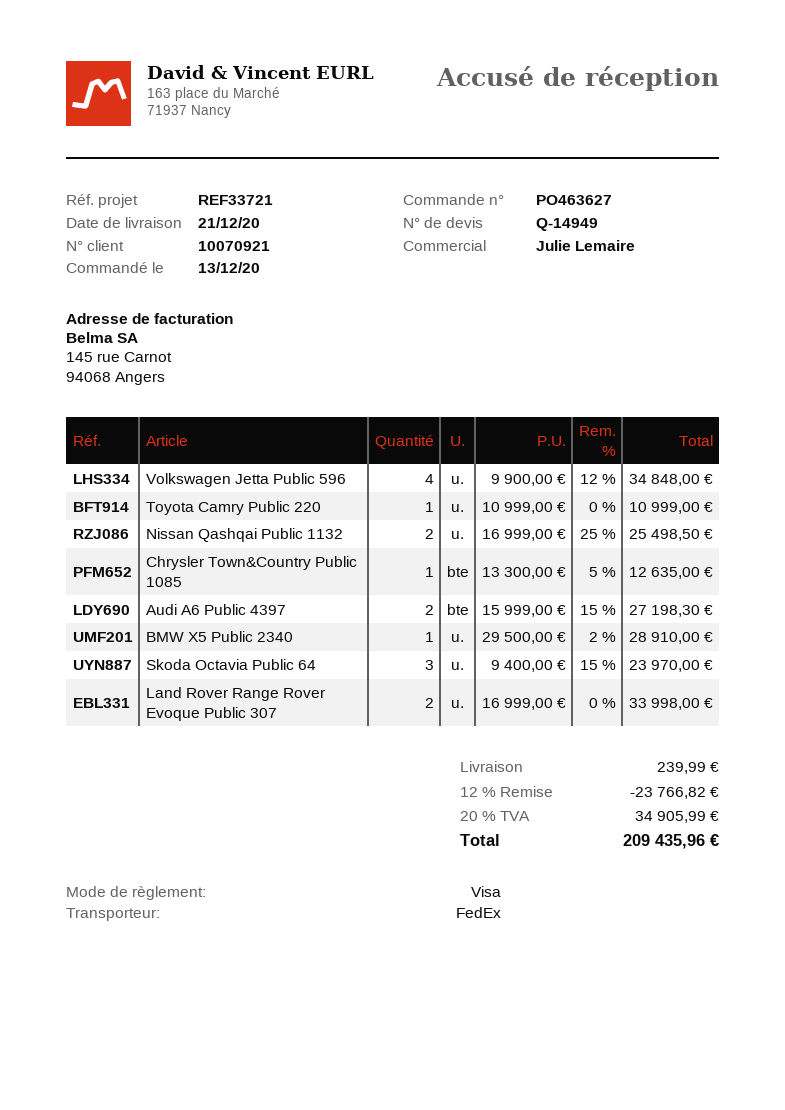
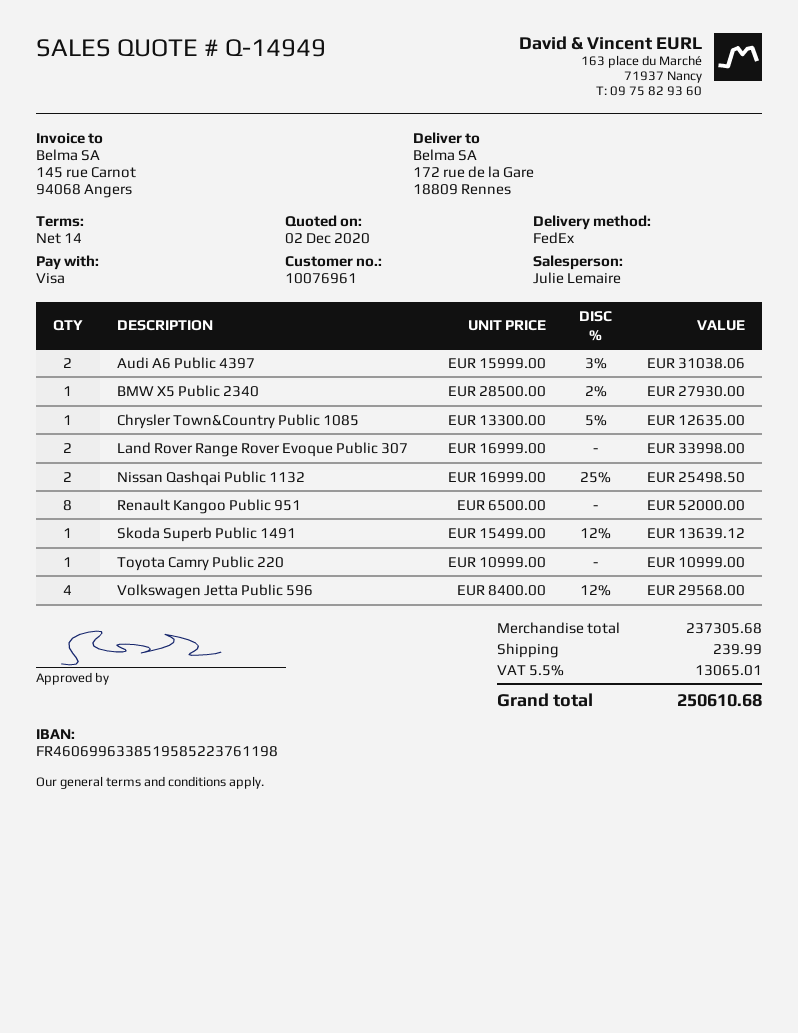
customer number: 10070921 -> 10076961
Volkswagen Jetta Public 596: 4 x 9900.00 - 12% = 34848.00 -> 4 x 8400.00 - 12% = 29568.00
Audi A6 Public 4397: 2 x 15999.00 - 15% = 27198.30 -> 2 x 15999.00 - 3% = 31038.06
BMW X5 Public 2340: 1 x 29500.00 - 2% = 28910.00 -> 1 x 28500.00 - 2% = 27930.00
Skoda Octavia Public 64: 3 x 9400.00 - 15% = 23970.00 -> none
Renault Kangoo Public 951: none -> 8 x 6500.00 = 52000.00
Skoda Superb Public 1491: none -> 1 x 15499.00 - 12% = 13639.12
discount: 12% = 23766.82 -> none
tax: 20% = 34905.99 -> 5.5% = 13065.01
total: 209435.96 -> 250610.68

